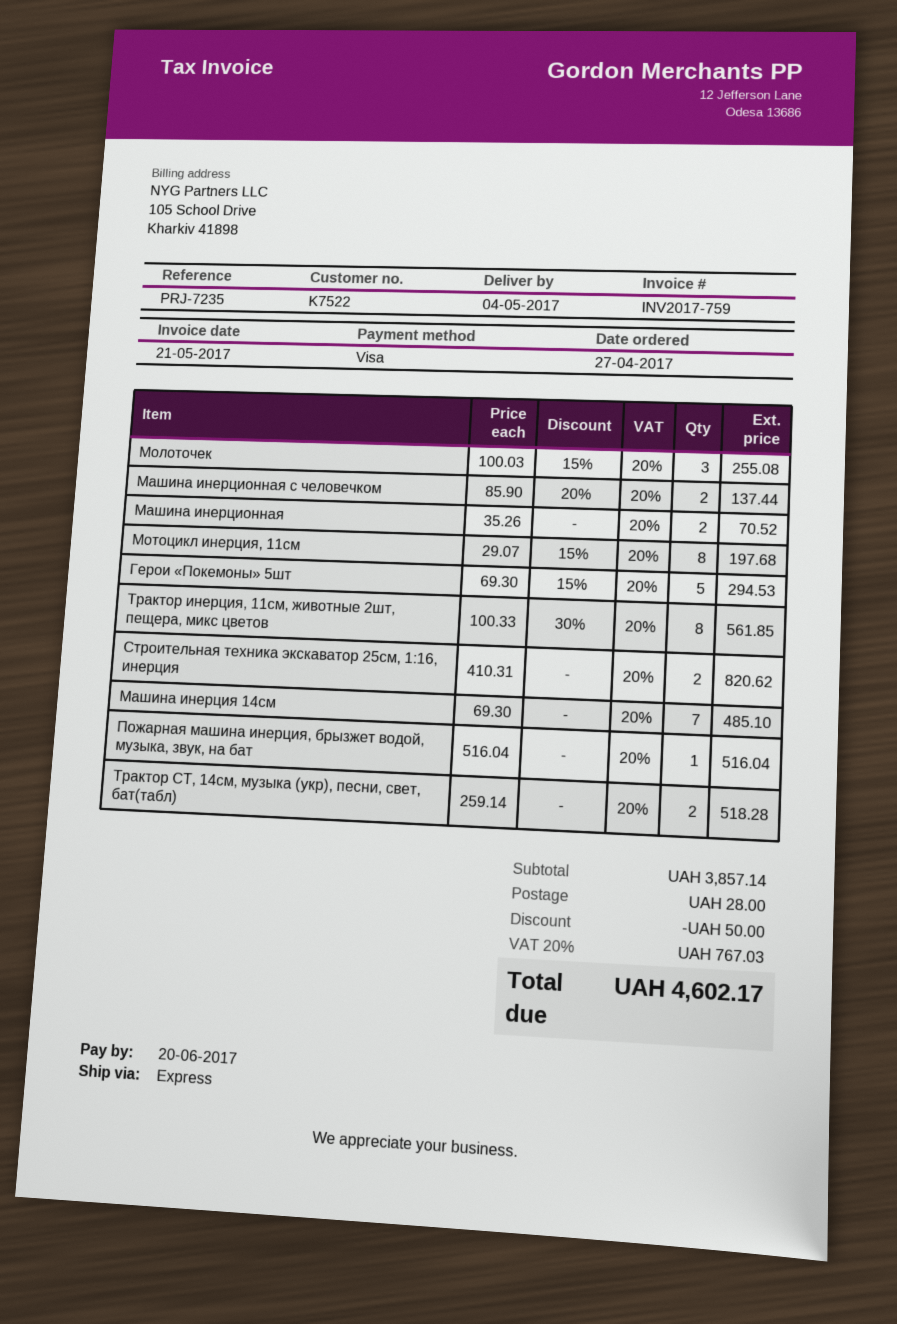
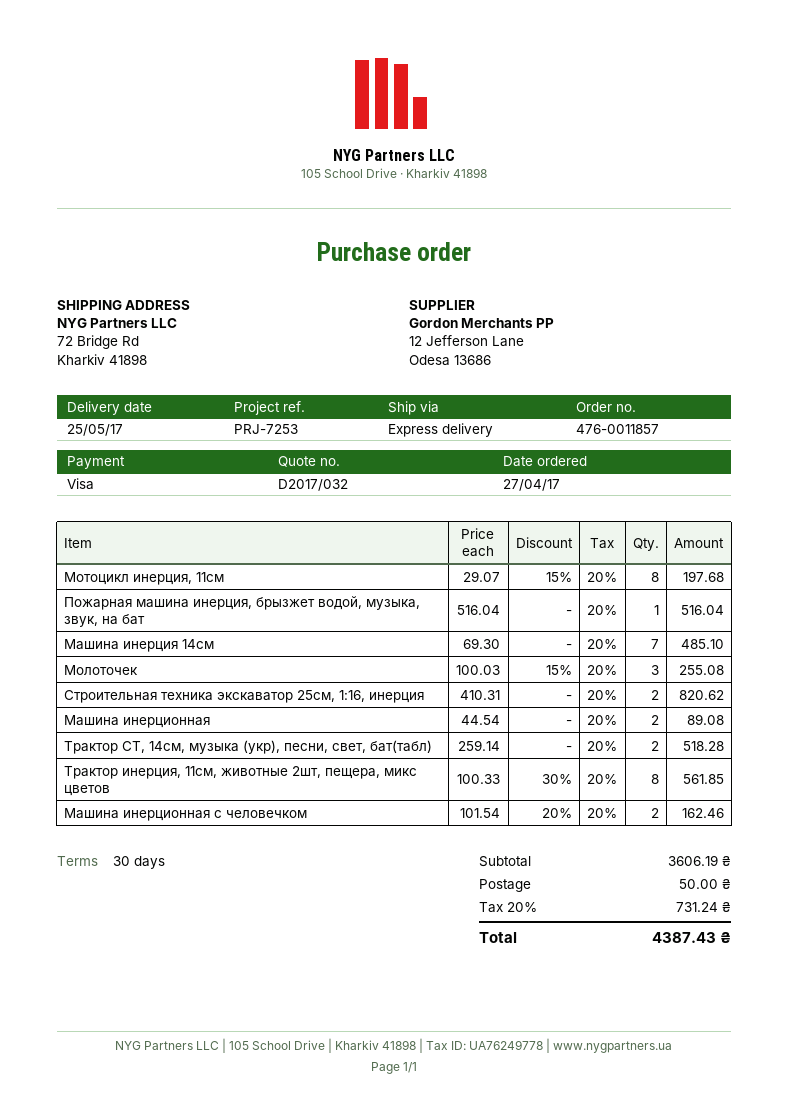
delivery date: 2017-05-04 -> 2017-05-25
reference: PRJ-7235 -> PRJ-7253
Машина инерционная с человечком: 2 x 85.90 - 20% = 137.44 -> 2 x 101.54 - 20% = 162.46
Машина инерционная: 2 x 35.26 = 70.52 -> 2 x 44.54 = 89.08
Герои «Покемоны» 5шт: 5 x 69.30 - 15% = 294.53 -> none
subtotal: 3857.14 -> 3606.19
discount: 50.00 -> none
shipping: 28.00 -> 50.00
tax: 20% = 767.03 -> 20% = 731.24
total: 4602.17 -> 4387.43

